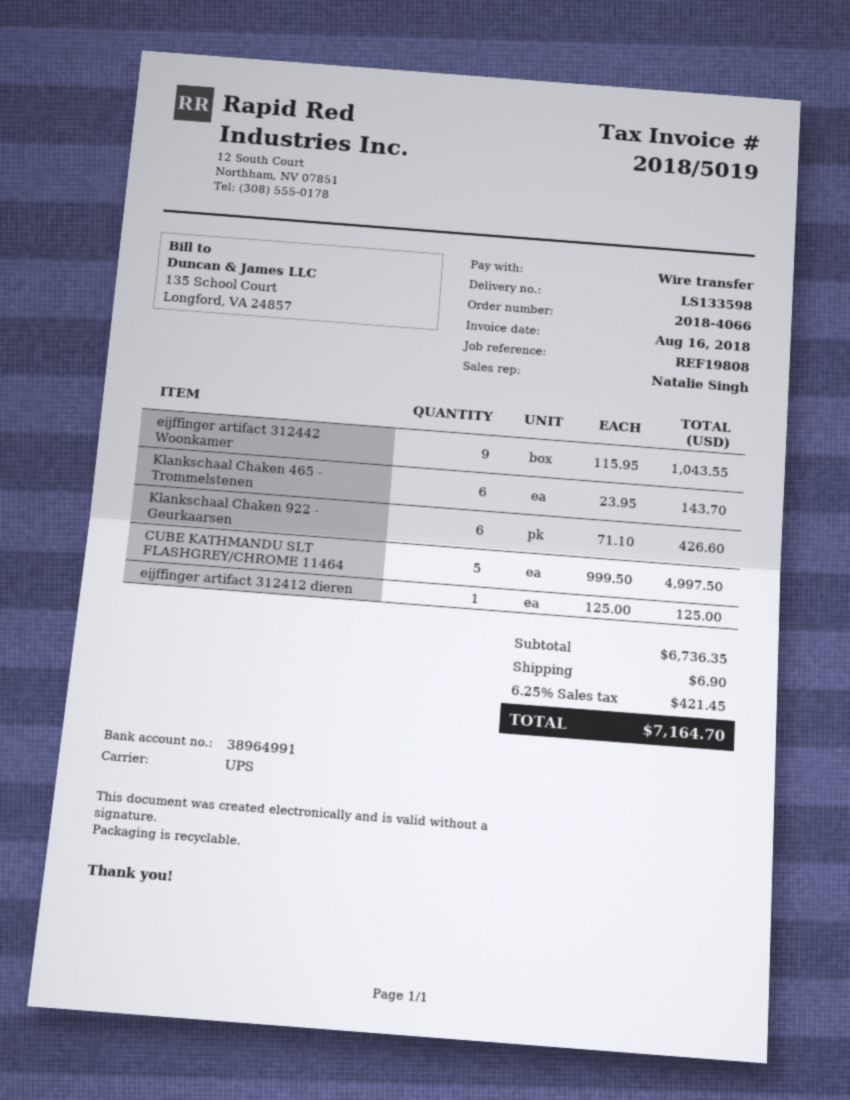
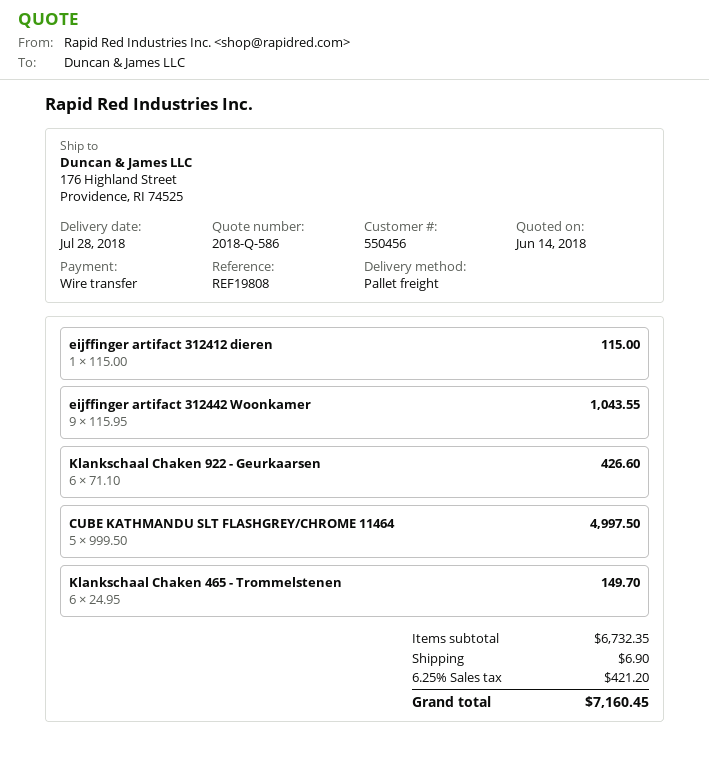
shipping method: UPS -> pallet freight
Klankschaal Chaken 465 - Trommelstenen: 6 x 23.95 = 143.70 -> 6 x 24.95 = 149.70
eijffinger artifact 312412 dieren: 1 x 125.00 = 125.00 -> 1 x 115.00 = 115.00
subtotal: 6736.35 -> 6732.35
tax: 6.25% = 421.45 -> 6.25% = 421.20
total: 7164.70 -> 7160.45

